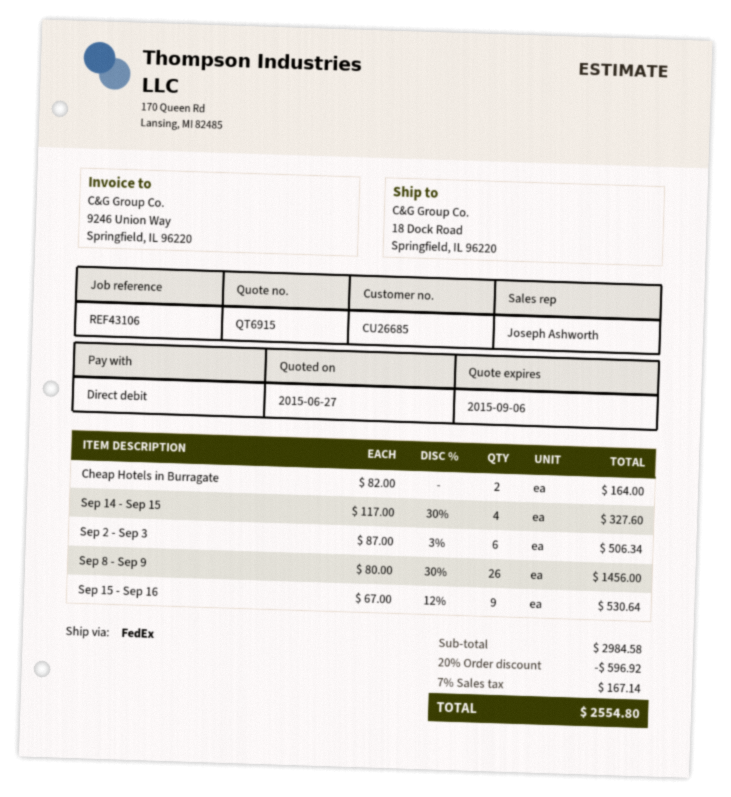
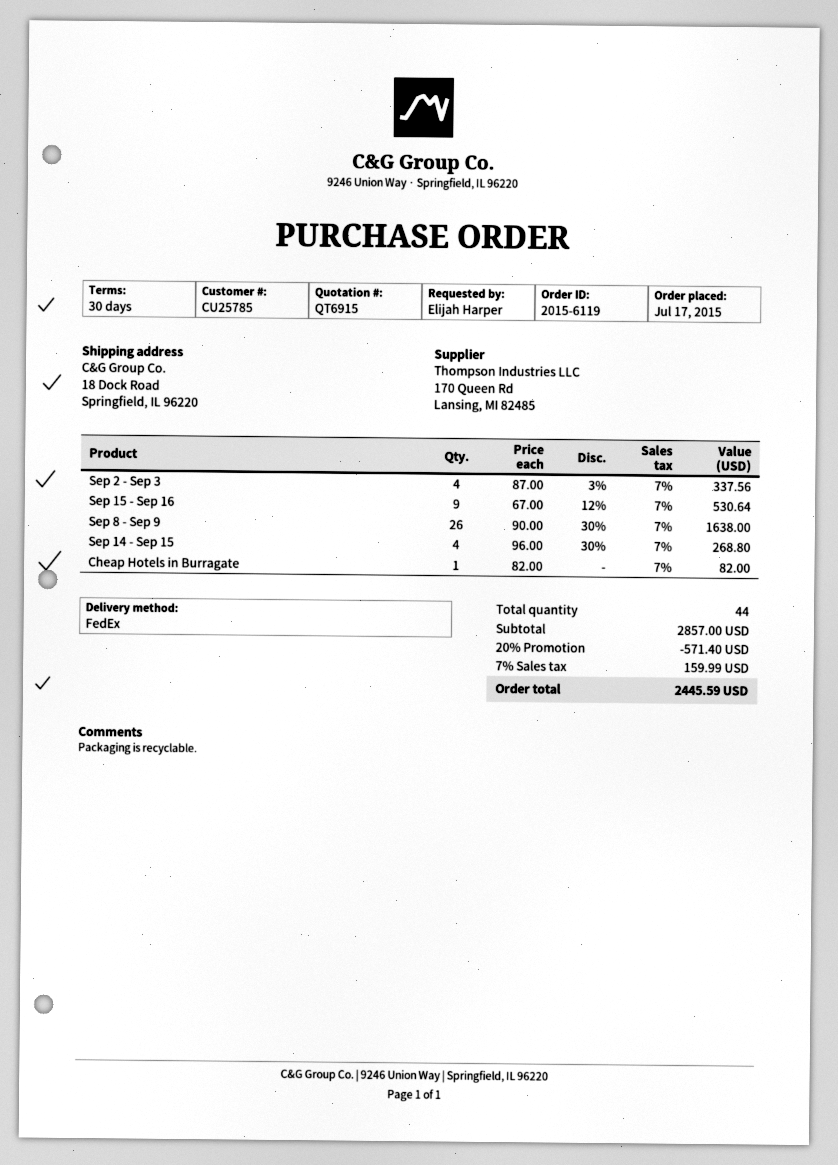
customer number: CU26685 -> CU25785
Cheap Hotels in Burragate: 2 x 82.00 = 164.00 -> 1 x 82.00 = 82.00
Sep 14 - Sep 15: 4 x 117.00 - 30% = 327.60 -> 4 x 96.00 - 30% = 268.80
Sep 2 - Sep 3: 6 x 87.00 - 3% = 506.34 -> 4 x 87.00 - 3% = 337.56
Sep 8 - Sep 9: 26 x 80.00 - 30% = 1456.00 -> 26 x 90.00 - 30% = 1638.00
subtotal: 2984.58 -> 2857.00
discount: 20% = 596.92 -> 20% = 571.40
tax: 7% = 167.14 -> 7% = 159.99
total: 2554.80 -> 2445.59

